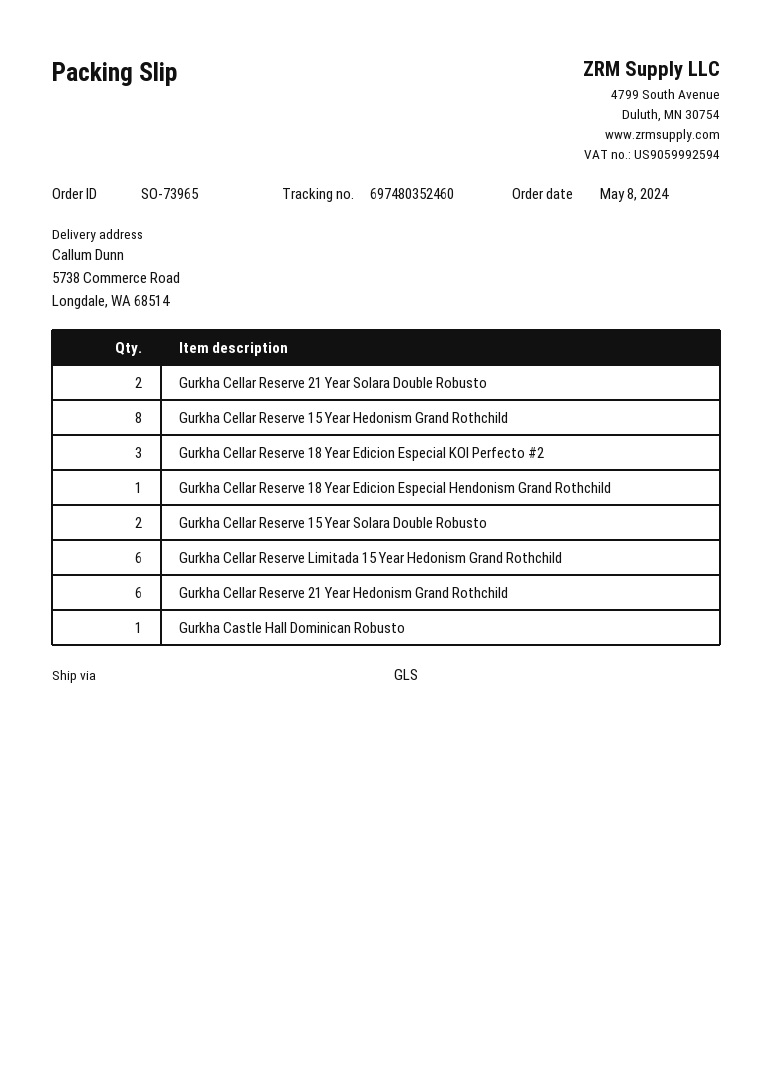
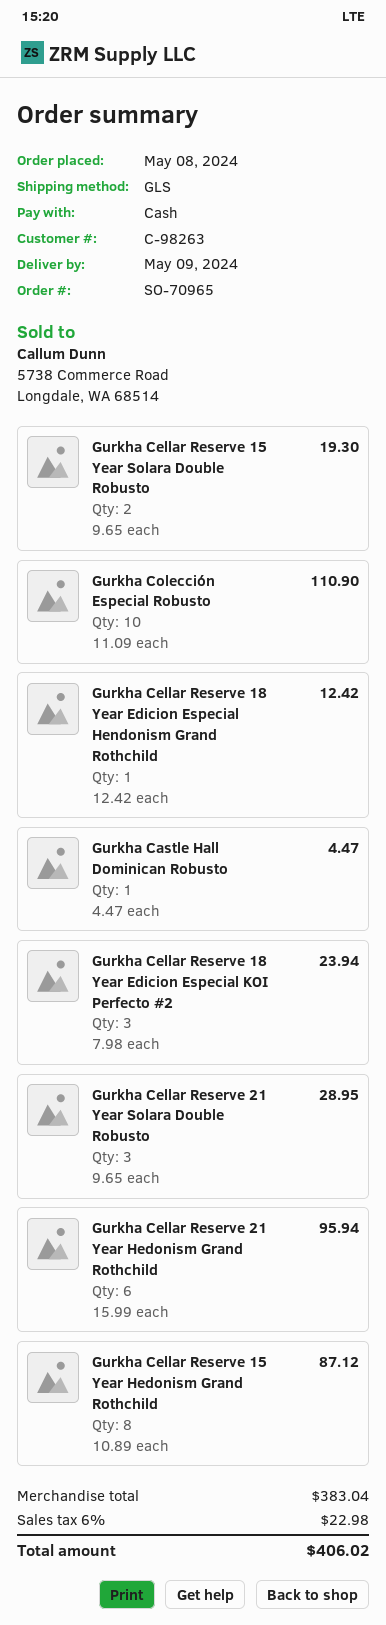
order number: SO-73965 -> SO-70965
Gurkha Cellar Reserve 21 Year Solara Double Robusto: 2 -> 3
Gurkha Cellar Reserve Limitada 15 Year Hedonism Grand Rothchild: 6 -> none
Gurkha Colección Especial Robusto: none -> 10

